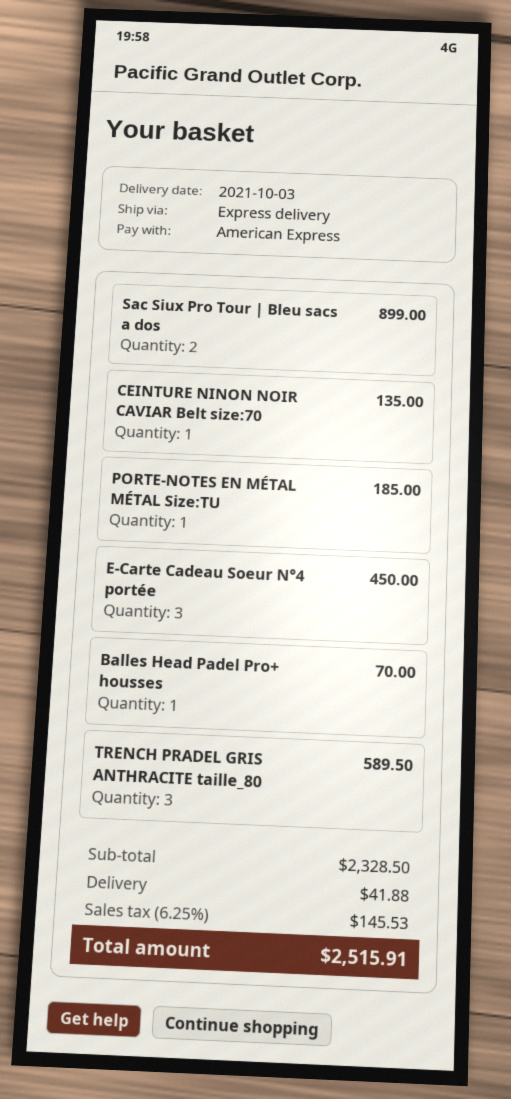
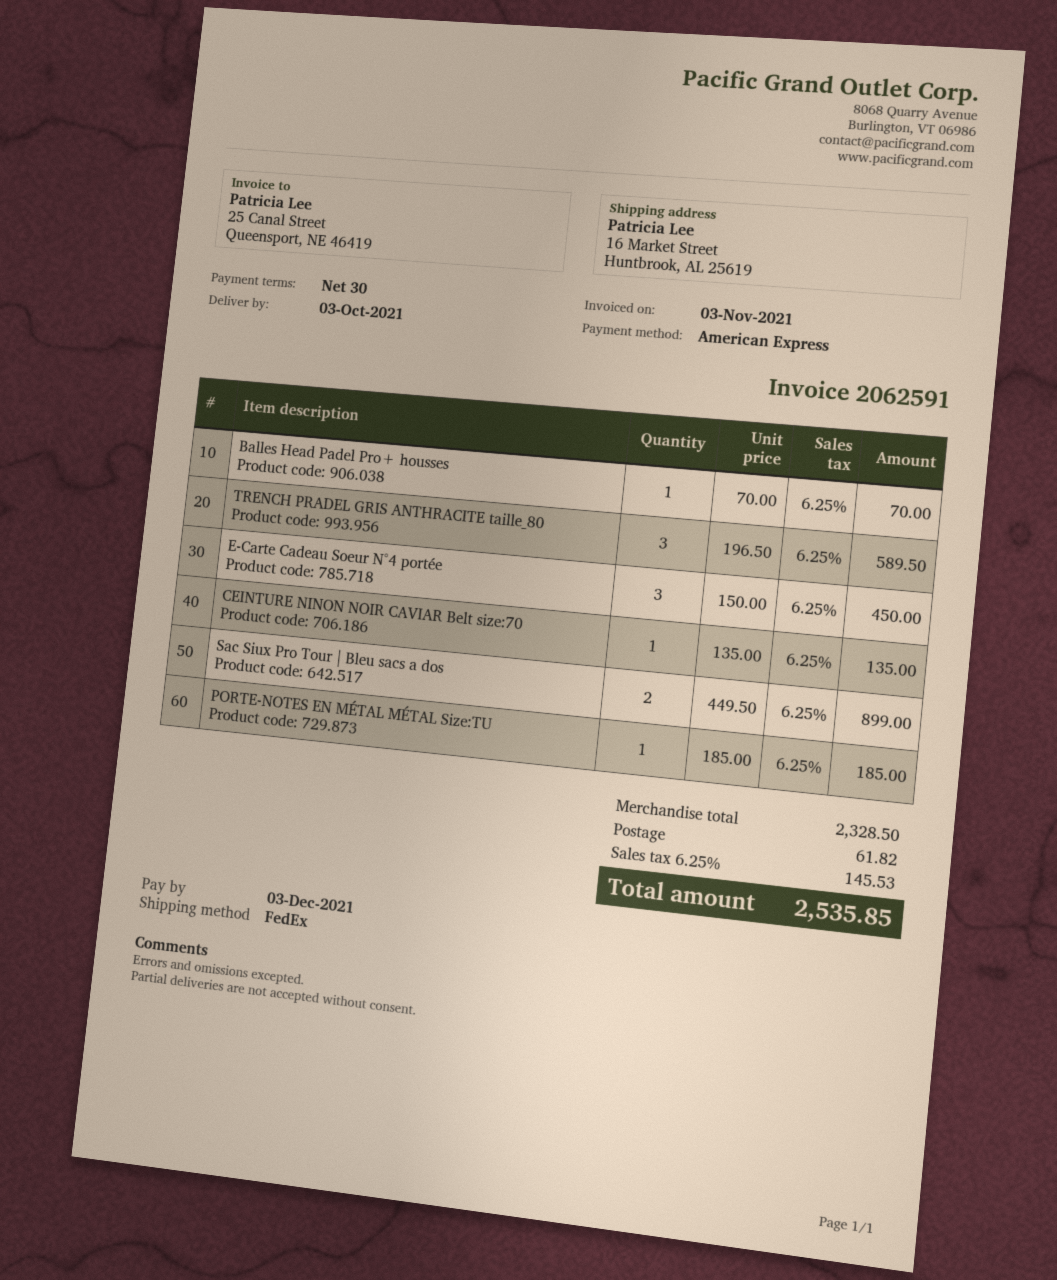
shipping method: express -> FedEx
shipping: 41.88 -> 61.82
total: 2515.91 -> 2535.85

